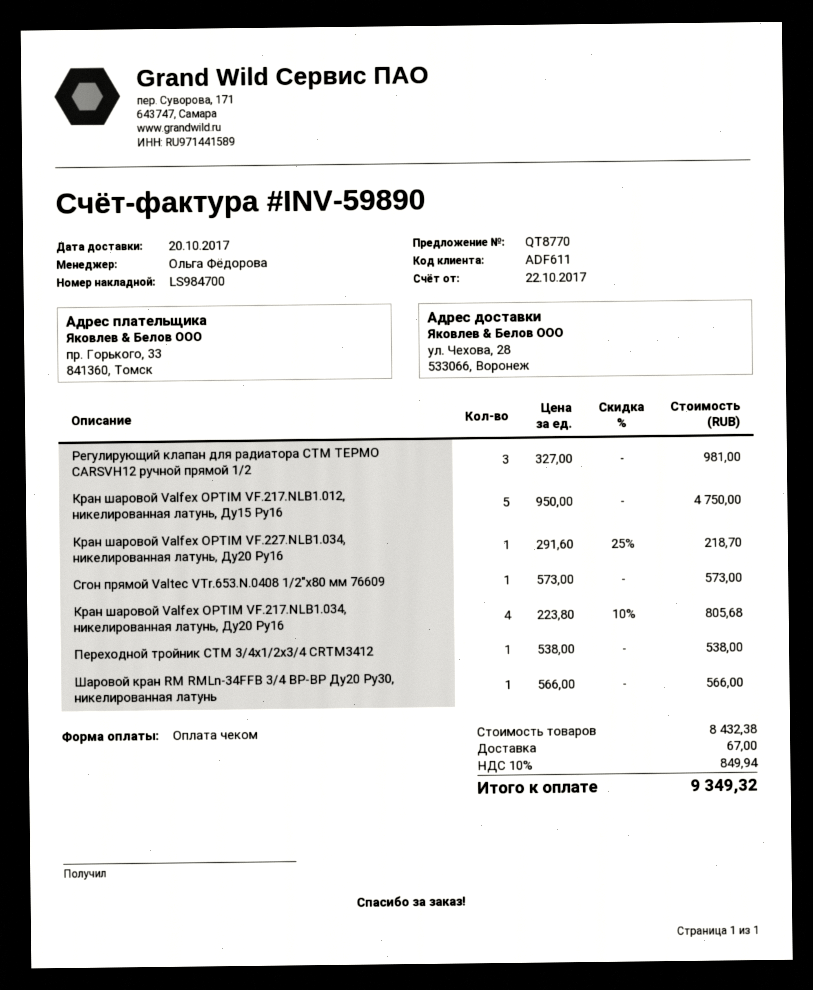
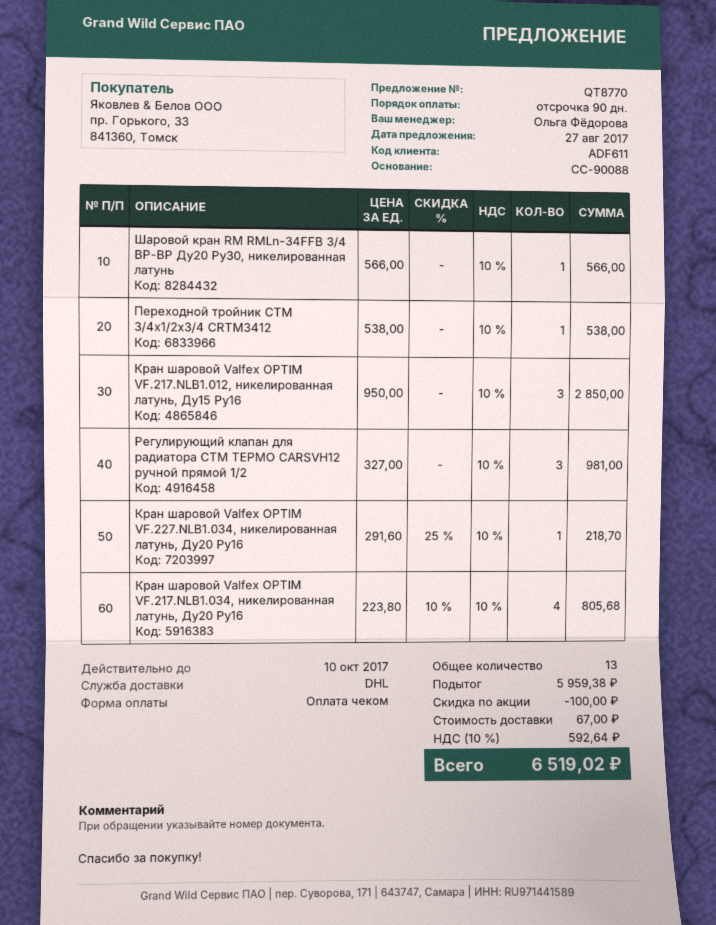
Кран шаровой Valfex OPTIM VF.217.NLB1.012, никелированная латунь, Ду15 Ру16: 5 x 950.00 = 4750.00 -> 3 x 950.00 = 2850.00
Сгон прямой Valtec VTr.653.N.0408 1/2"х80 мм 76609: 1 x 573.00 = 573.00 -> none
subtotal: 8432.38 -> 5959.38
discount: none -> 100.00
tax: 10% = 849.94 -> 10% = 592.64
total: 9349.32 -> 6519.02

